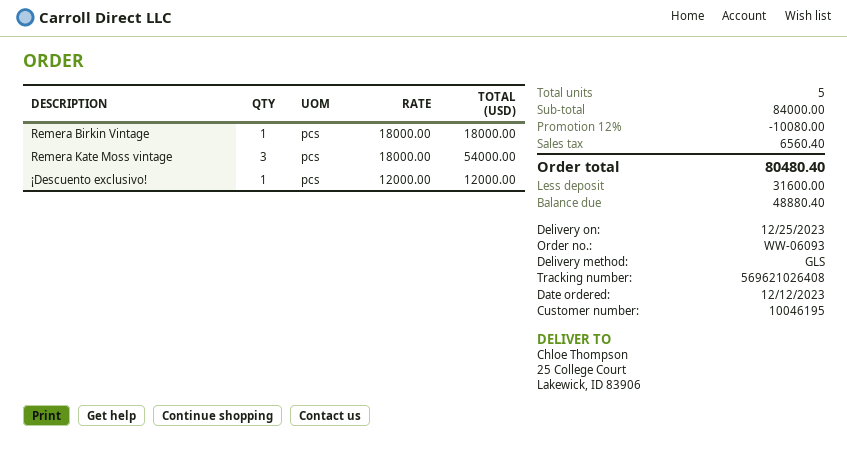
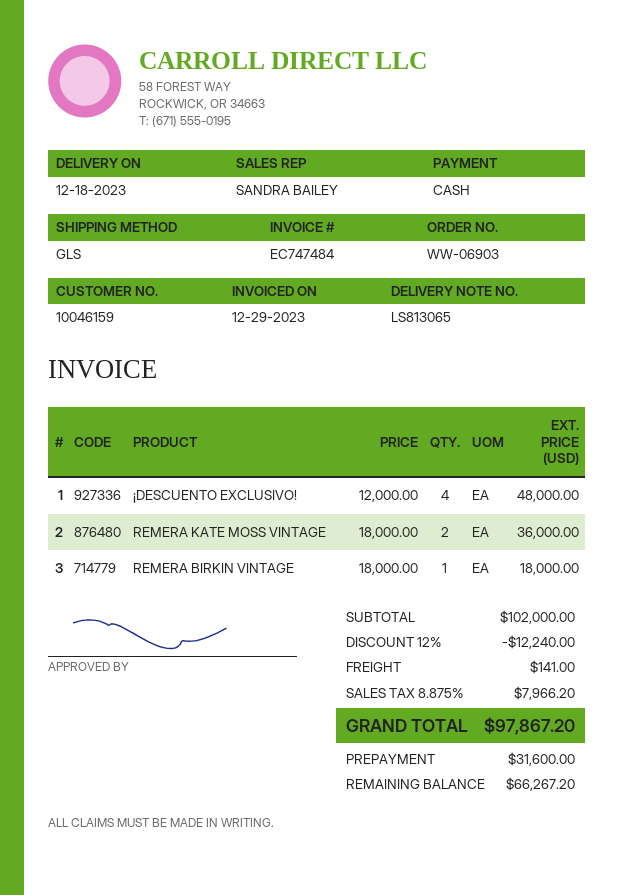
order number: WW-06093 -> WW-06903
delivery date: 2023-12-25 -> 2023-12-18
customer number: 10046195 -> 10046159
Remera Kate Moss vintage: 3 x 18000.00 = 54000.00 -> 2 x 18000.00 = 36000.00
¡Descuento exclusivo!: 1 x 12000.00 = 12000.00 -> 4 x 12000.00 = 48000.00
subtotal: 84000.00 -> 102000.00
discount: 12% = 10080.00 -> 12% = 12240.00
shipping: none -> 141.00
tax: 6560.40 -> 7966.20
total: 80480.40 -> 97867.20
balance: 48880.40 -> 66267.20

